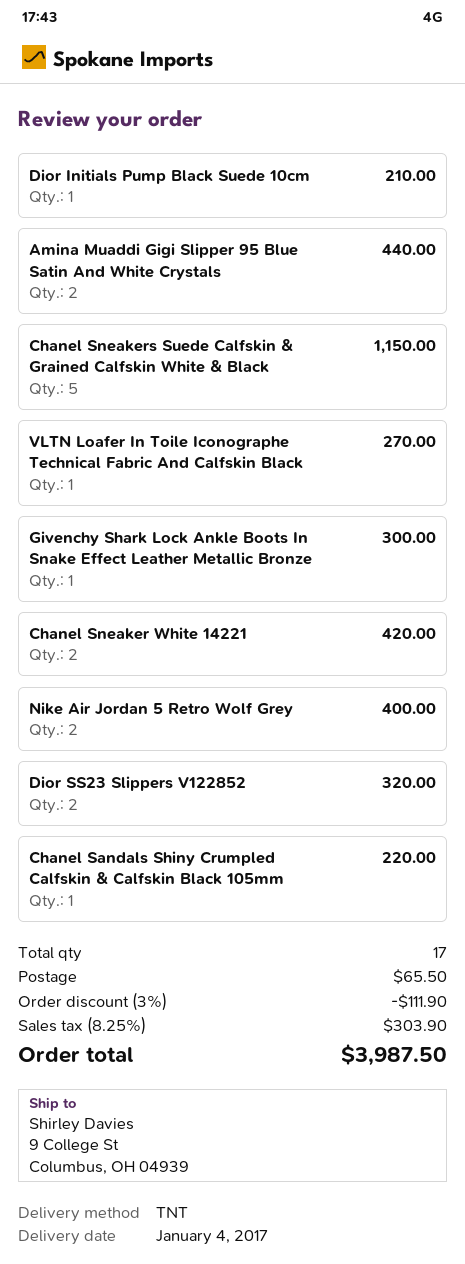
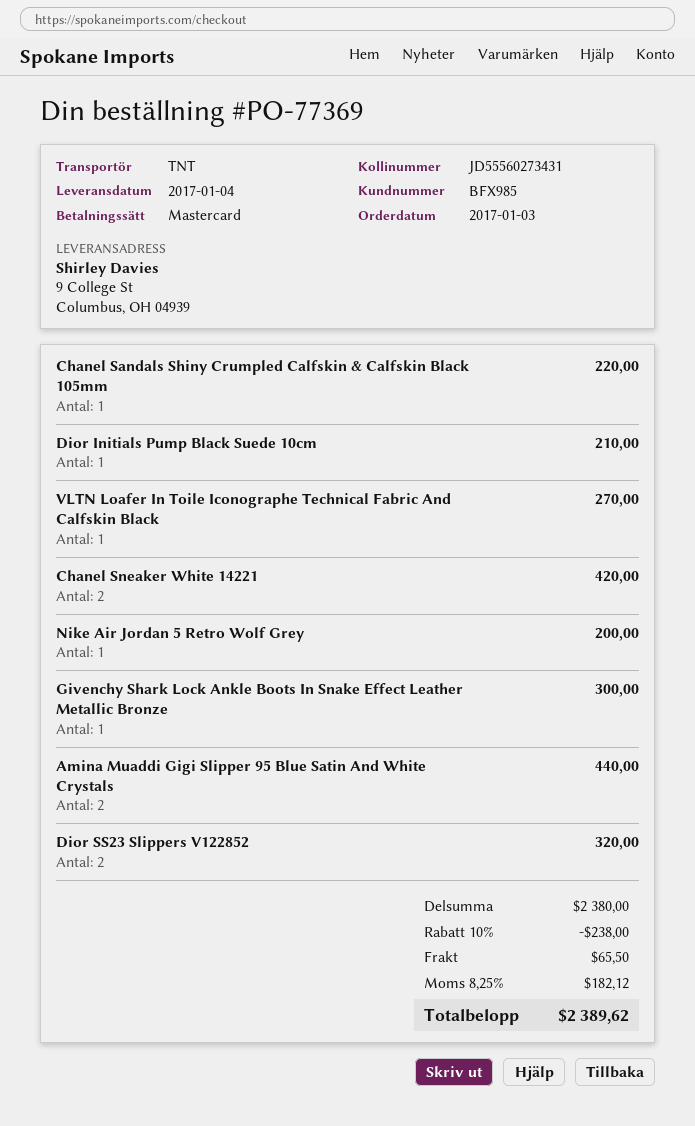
Chanel Sneakers Suede Calfskin & Grained Calfskin White & Black: 5 for 1150.00 -> none
Nike Air Jordan 5 Retro Wolf Grey: 2 for 400.00 -> 1 for 200.00
discount: 3% = 111.90 -> 10% = 238.00
tax: 8.25% = 303.90 -> 8.25% = 182.12
total: 3987.50 -> 2389.62

